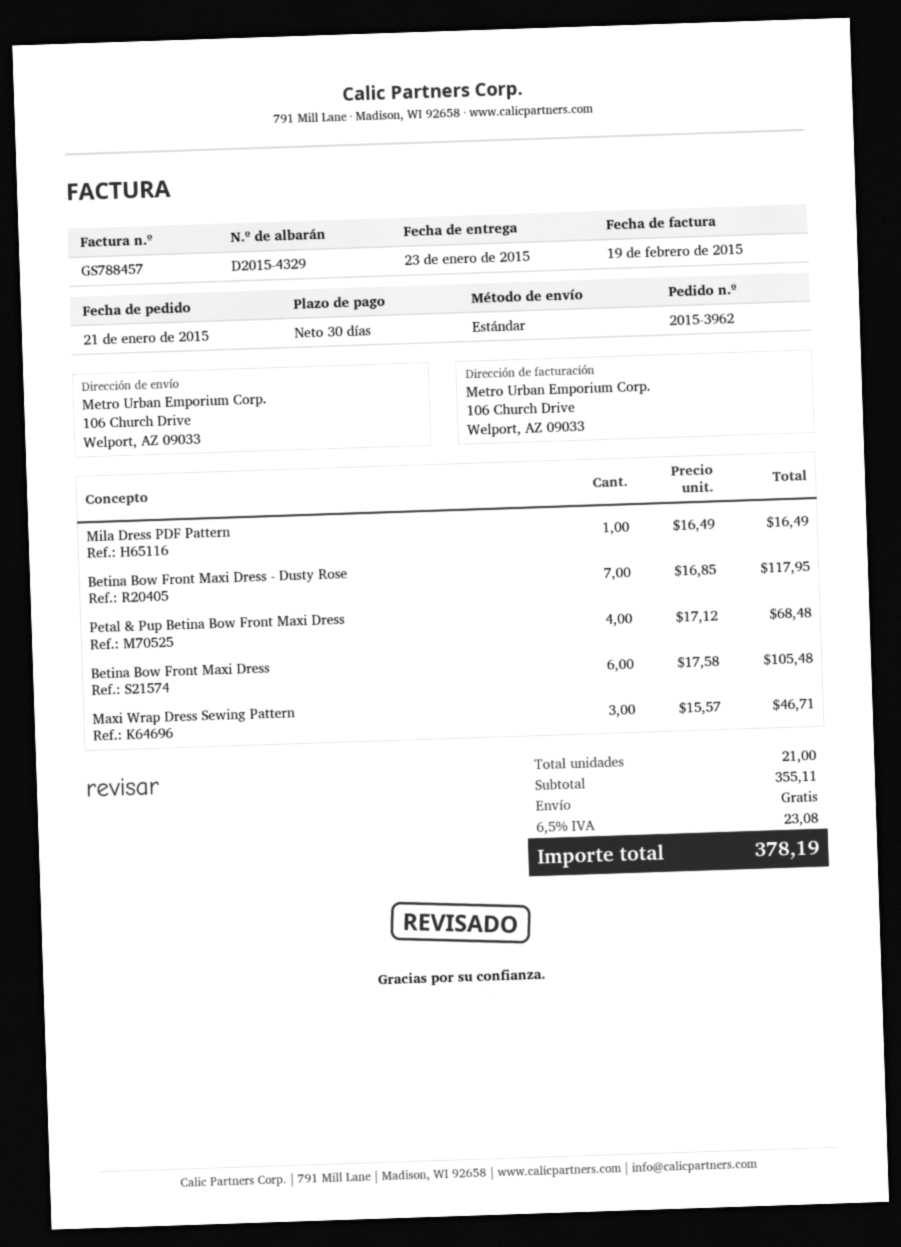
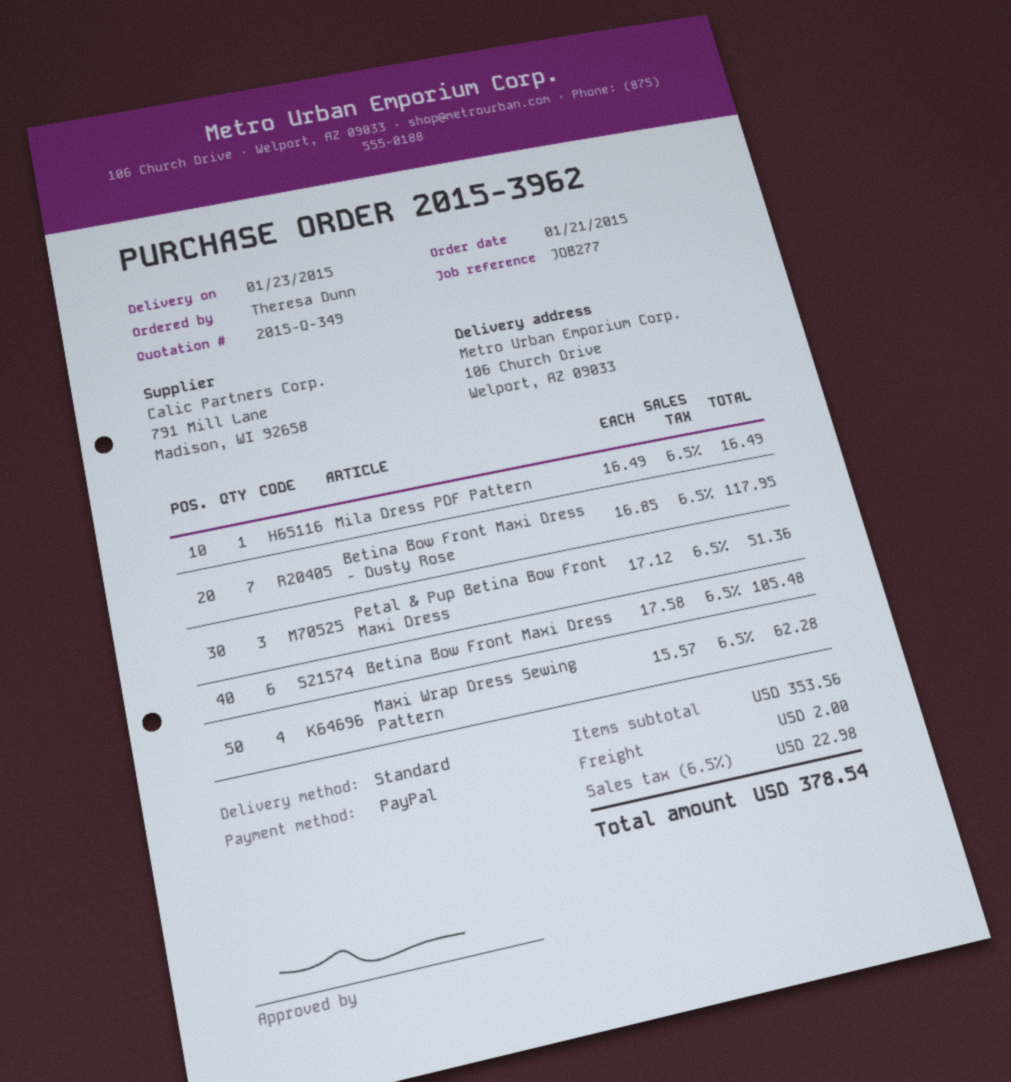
Petal & Pup Betina Bow Front Maxi Dress: 4 x 17.12 = 68.48 -> 3 x 17.12 = 51.36
Maxi Wrap Dress Sewing Pattern: 3 x 15.57 = 46.71 -> 4 x 15.57 = 62.28
subtotal: 355.11 -> 353.56
shipping: 0.00 -> 2.00
tax: 6.5% = 23.08 -> 6.5% = 22.98
total: 378.19 -> 378.54

